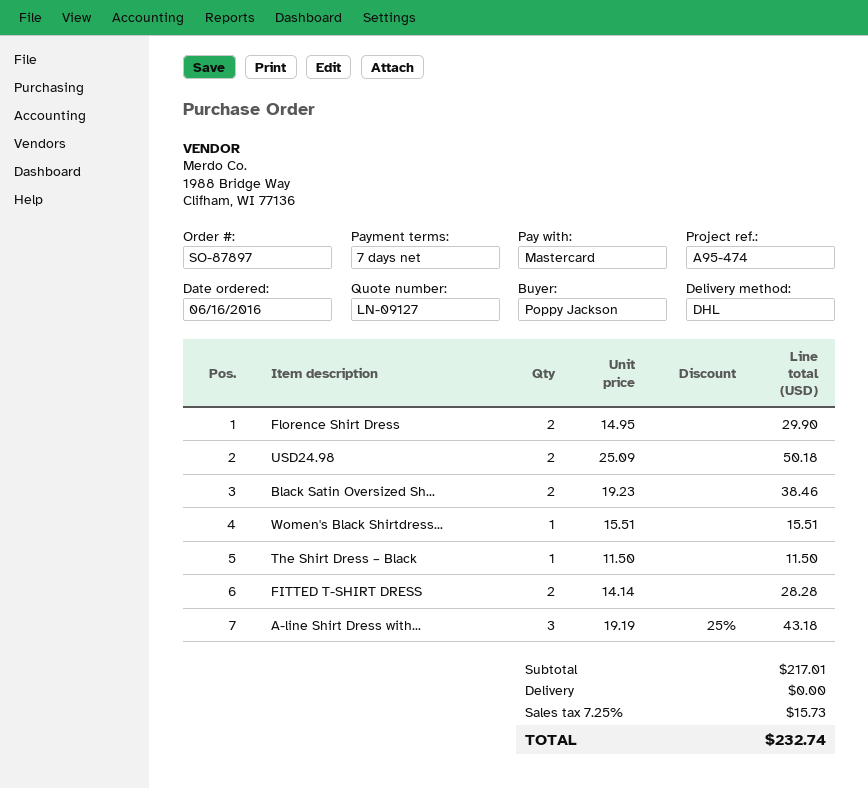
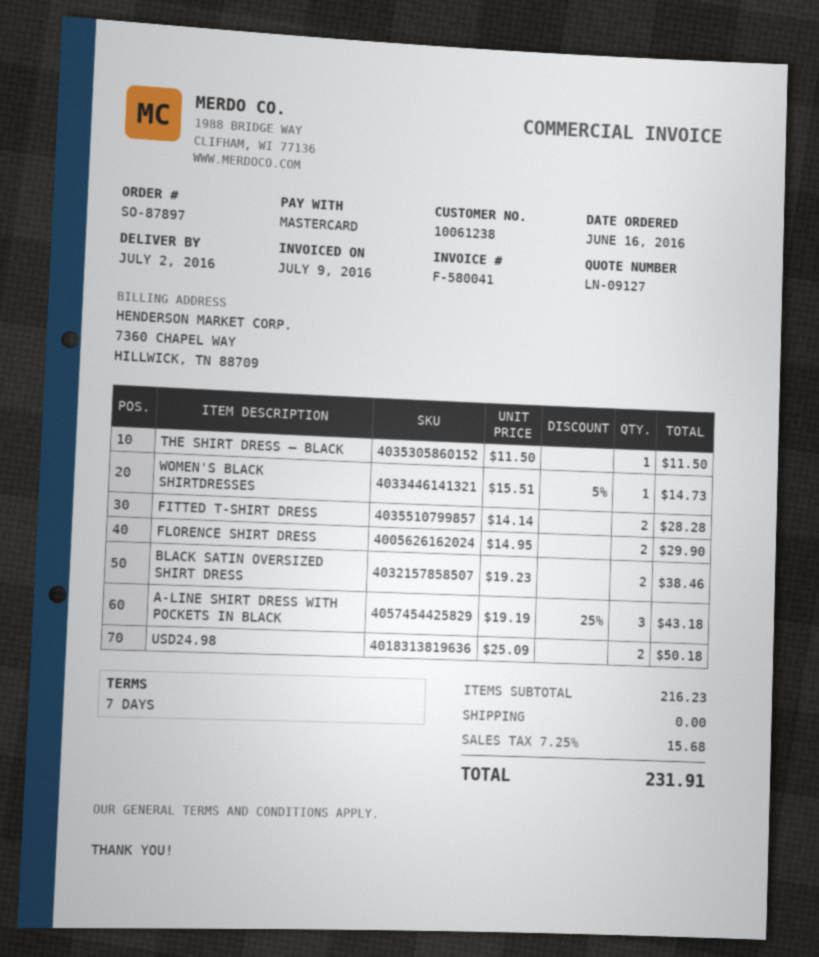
Women's Black Shirtdress...: 1 x 15.51 = 15.51 -> 1 x 15.51 - 5% = 14.73
subtotal: 217.01 -> 216.23
tax: 7.25% = 15.73 -> 7.25% = 15.68
total: 232.74 -> 231.91

